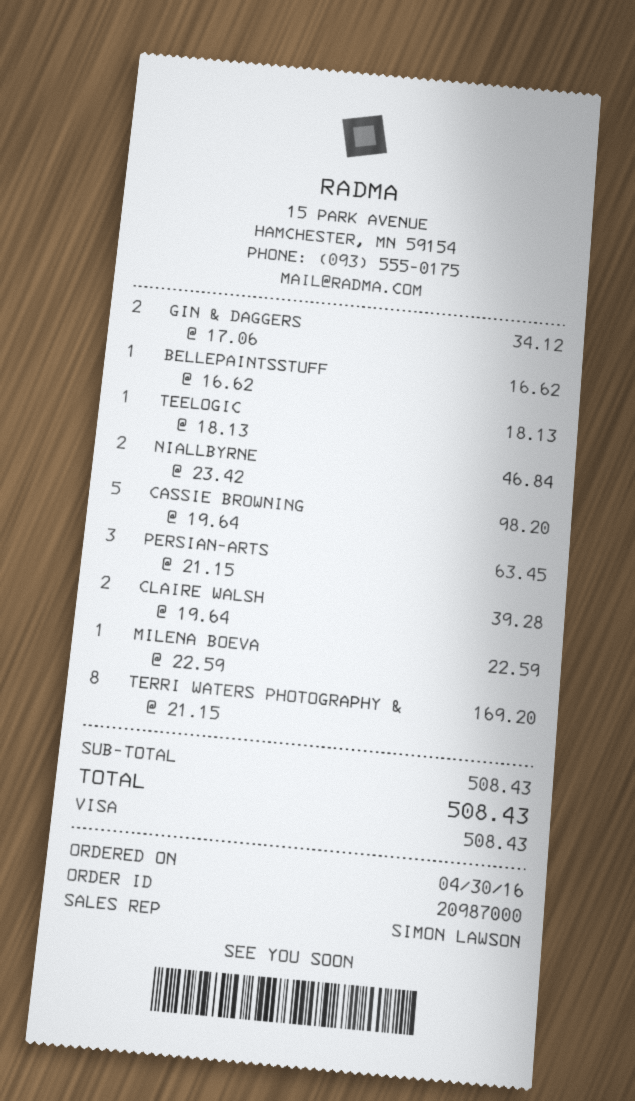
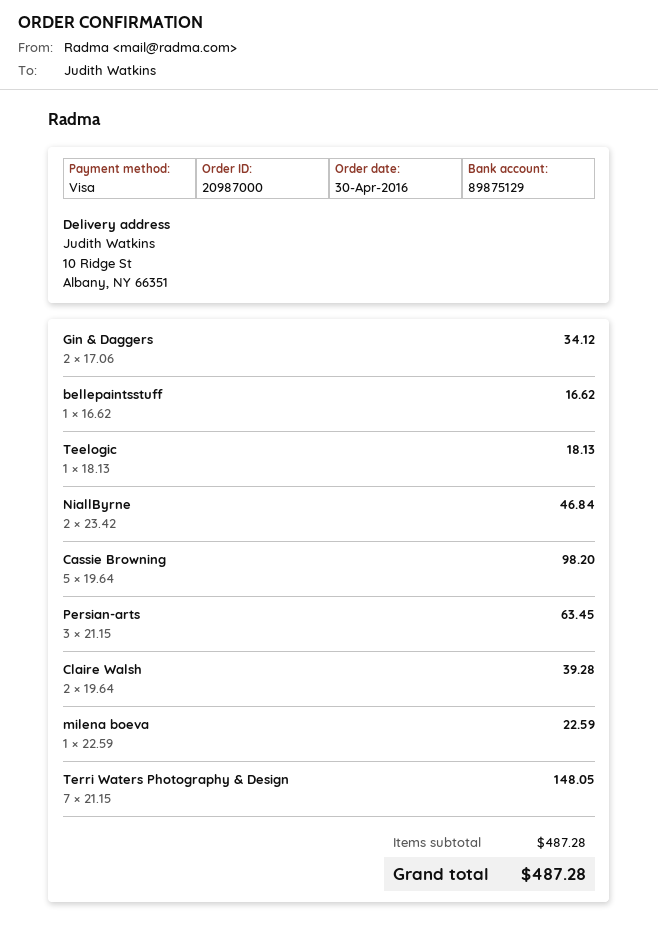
TERRI WATERS PHOTOGRAPHY &: 8 x 21.15 = 169.20 -> 7 x 21.15 = 148.05
subtotal: 508.43 -> 487.28
total: 508.43 -> 487.28

